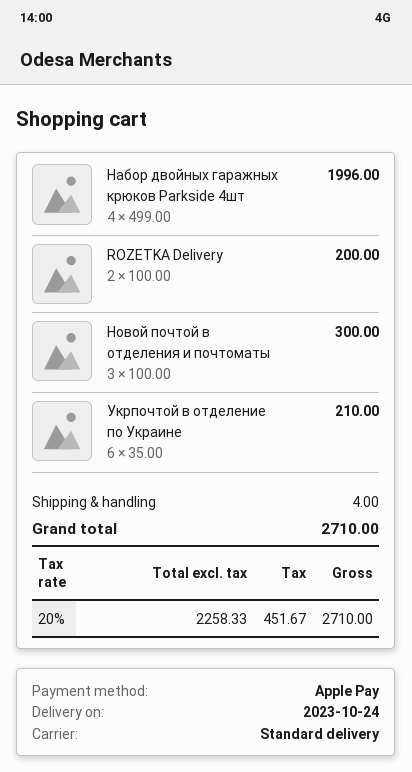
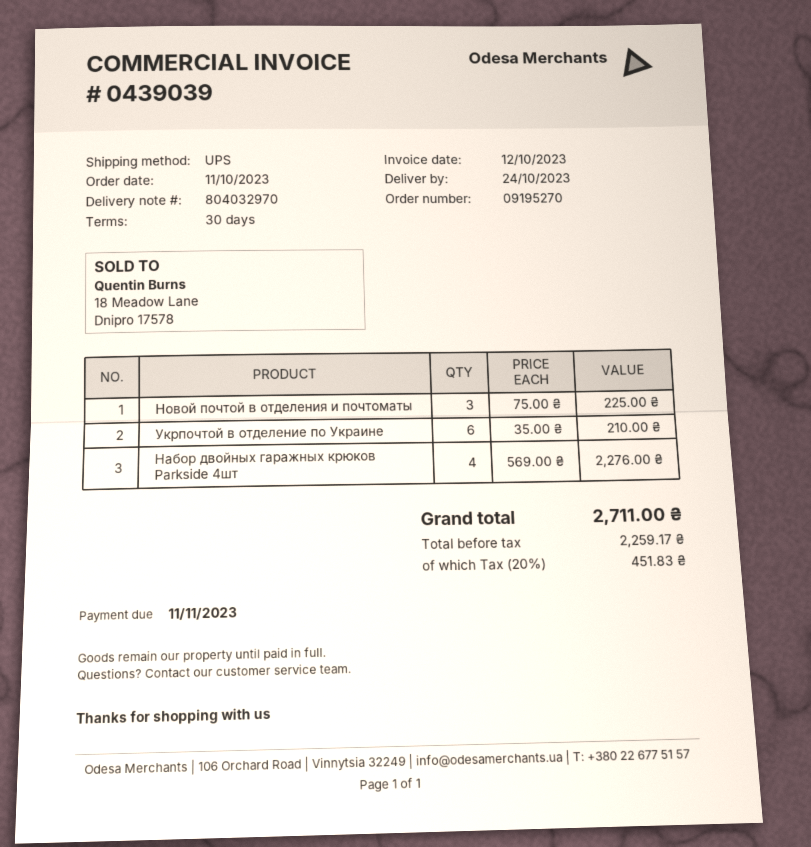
shipping method: standard -> UPS
Набор двойных гаражных крюков Parkside 4шт: 4 x 499.00 = 1996.00 -> 4 x 569.00 = 2276.00
ROZETKA Delivery: 2 x 100.00 = 200.00 -> none
Новой почтой в отделения и почтоматы: 3 x 100.00 = 300.00 -> 3 x 75.00 = 225.00
shipping: 4.00 -> none
net: 2258.33 -> 2259.17
tax: 20% = 451.67 -> 20% = 451.83
total: 2710.00 -> 2711.00

